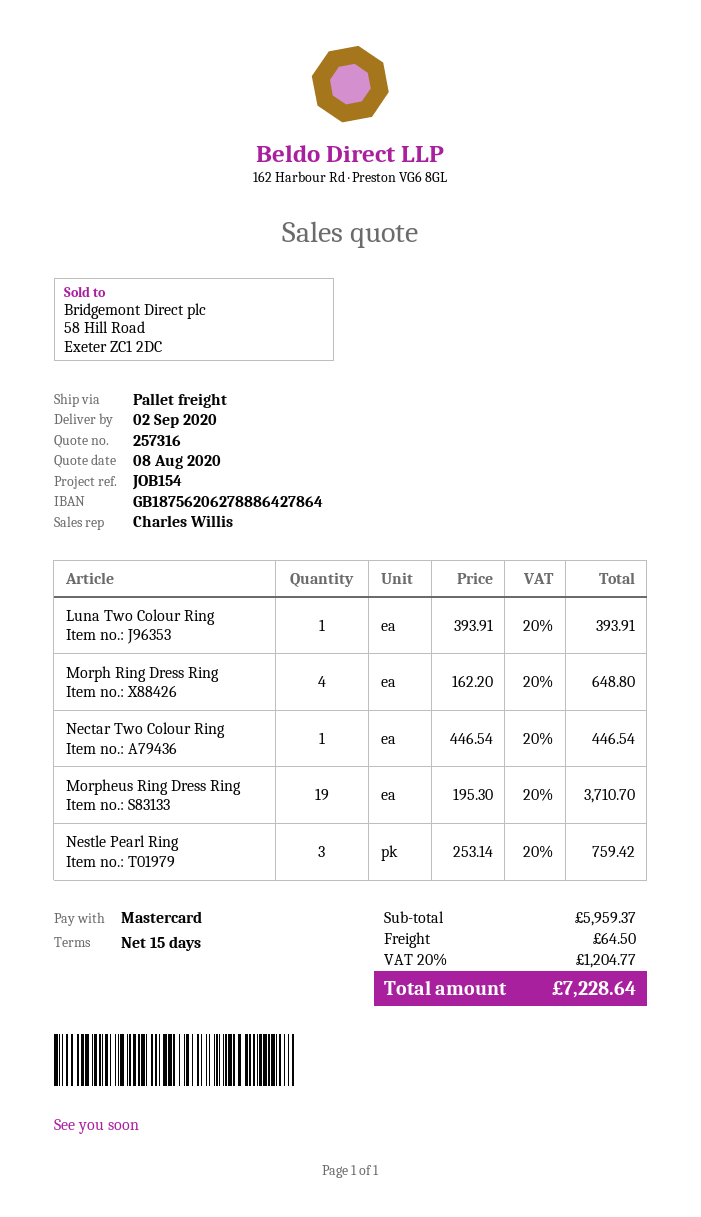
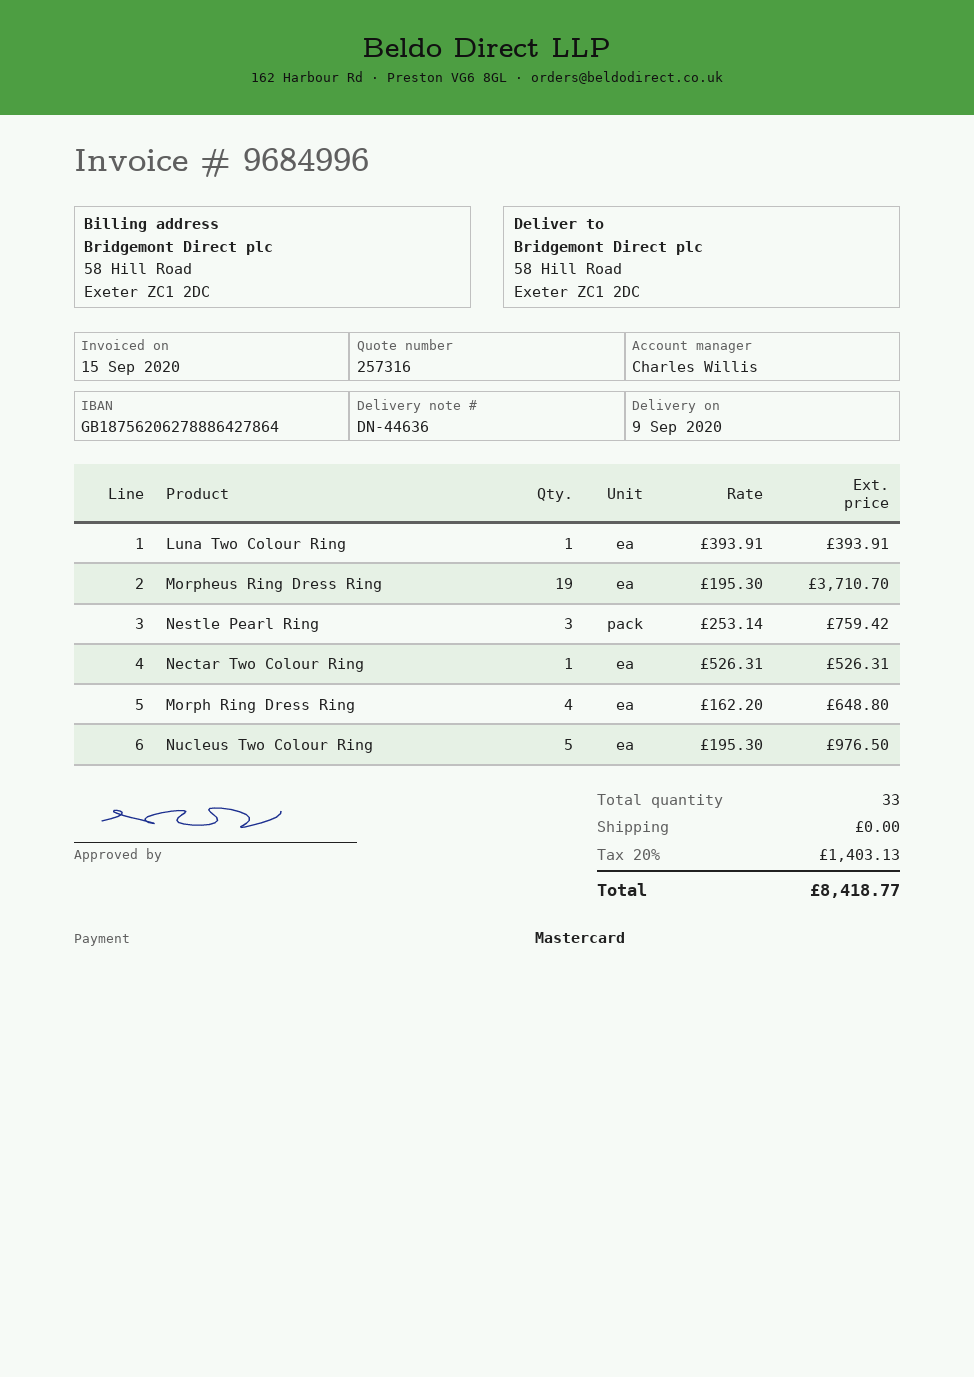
delivery date: 2020-09-02 -> 2020-09-09
Nectar Two Colour Ring: 1 x 446.54 = 446.54 -> 1 x 526.31 = 526.31
Nucleus Two Colour Ring: none -> 5 x 195.30 = 976.50
shipping: 64.50 -> 0.00
tax: 20% = 1204.77 -> 20% = 1403.13
total: 7228.64 -> 8418.77

